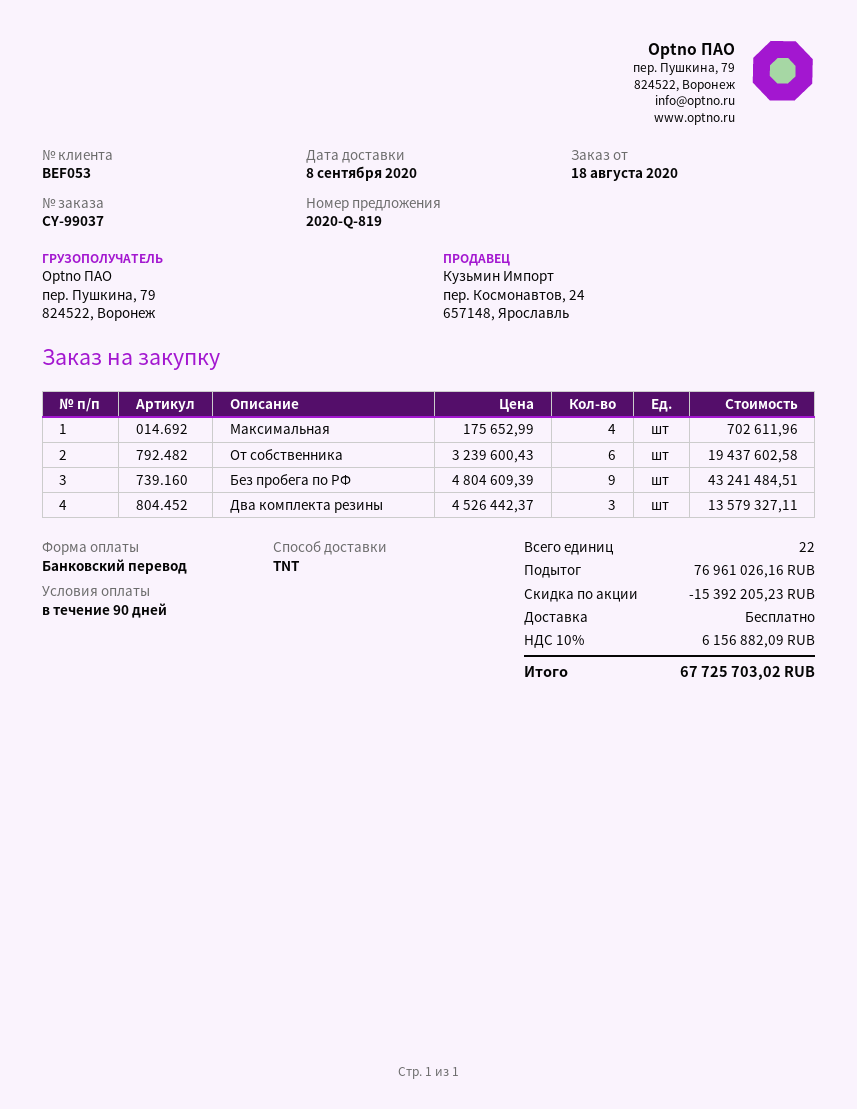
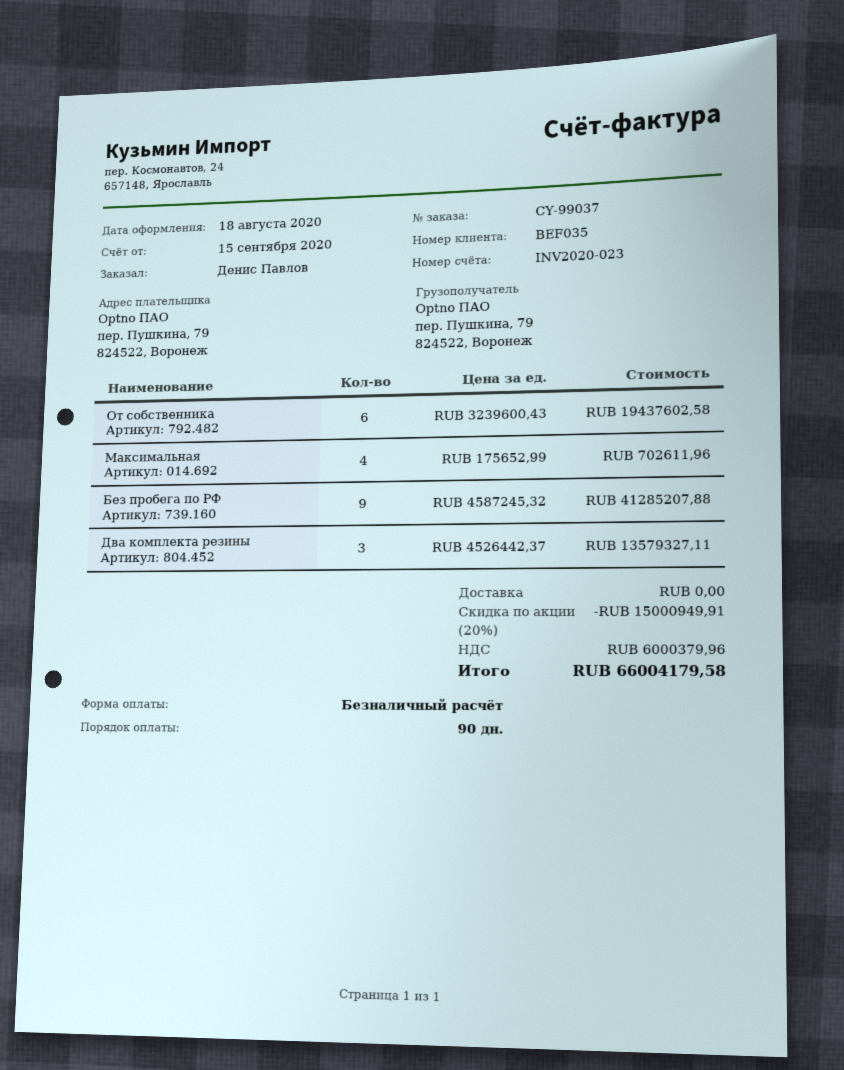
customer number: BEF053 -> BEF035
Без пробега по РФ: 9 x 4804609.39 = 43241484.51 -> 9 x 4587245.32 = 41285207.88
discount: 15392205.23 -> 15000949.91
tax: 6156882.09 -> 6000379.96
total: 67725703.02 -> 66004179.58

